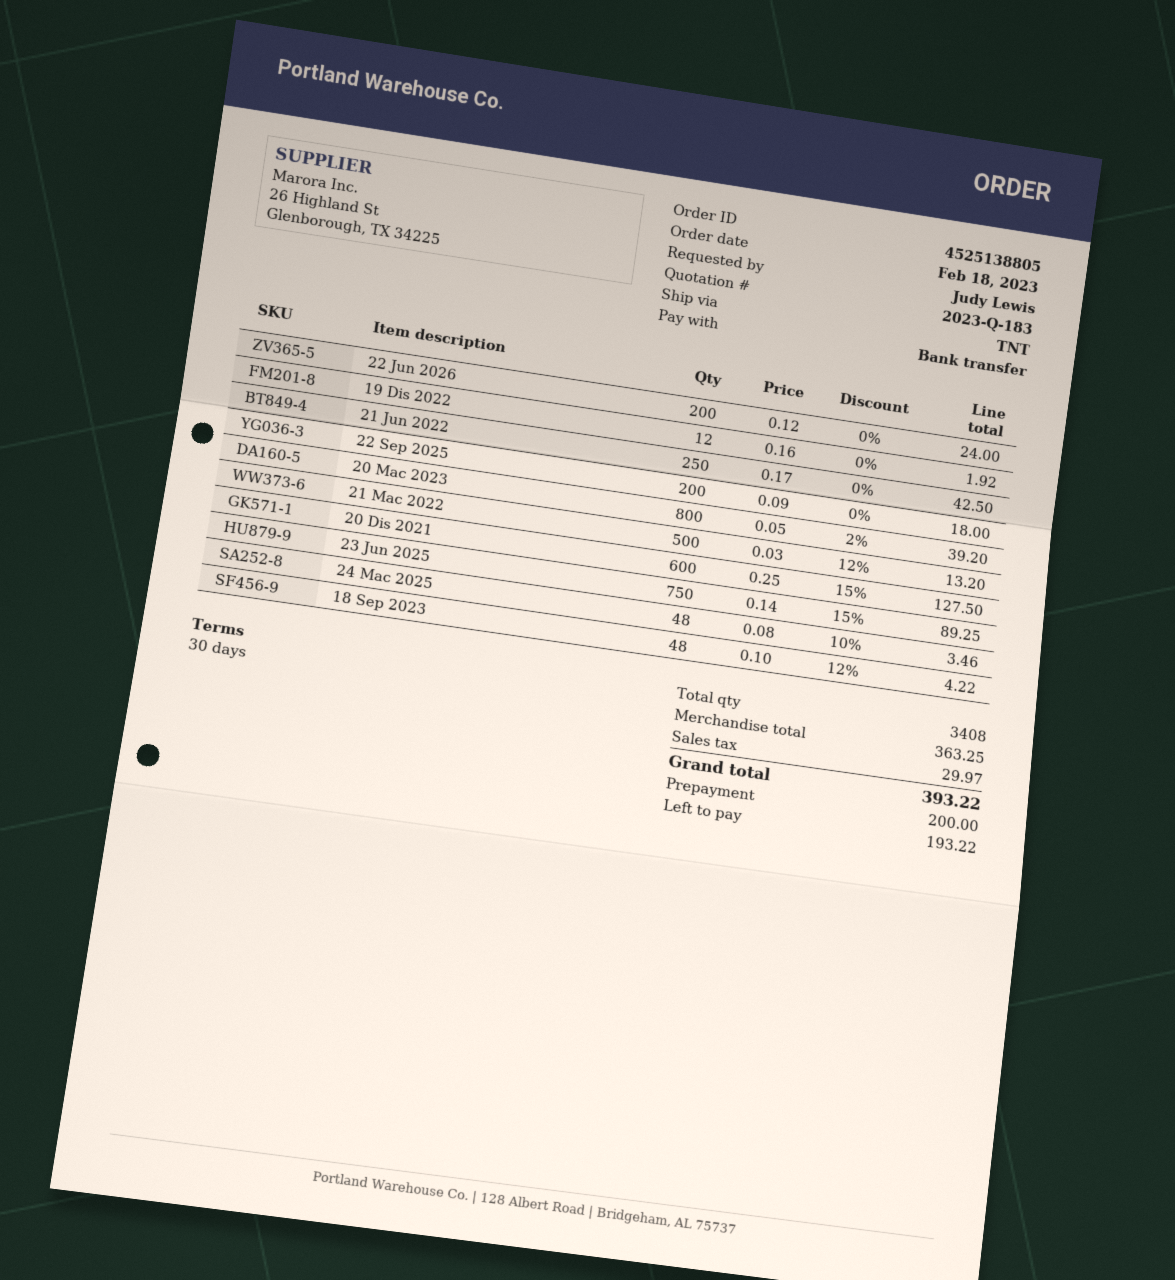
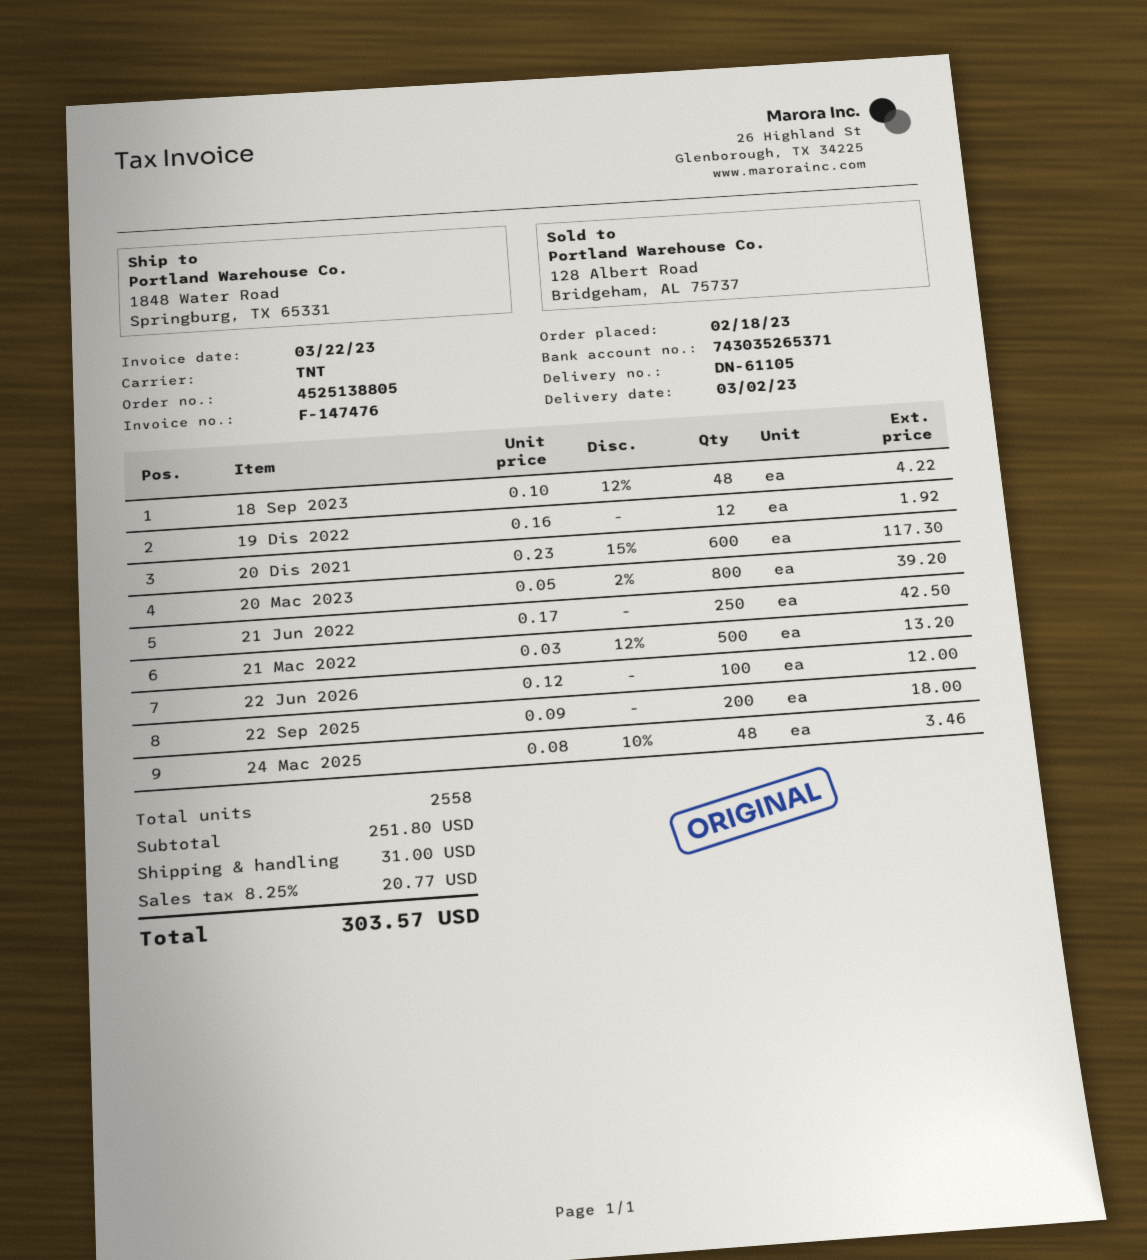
22 Jun 2026: 200 x 0.12 = 24.00 -> 100 x 0.12 = 12.00
20 Dis 2021: 600 x 0.25 - 15% = 127.50 -> 600 x 0.23 - 15% = 117.30
23 Jun 2025: 750 x 0.14 - 15% = 89.25 -> none
total quantity: 3408 -> 2558
subtotal: 363.25 -> 251.80
shipping: none -> 31.00
tax: 29.97 -> 20.77
total: 393.22 -> 303.57

